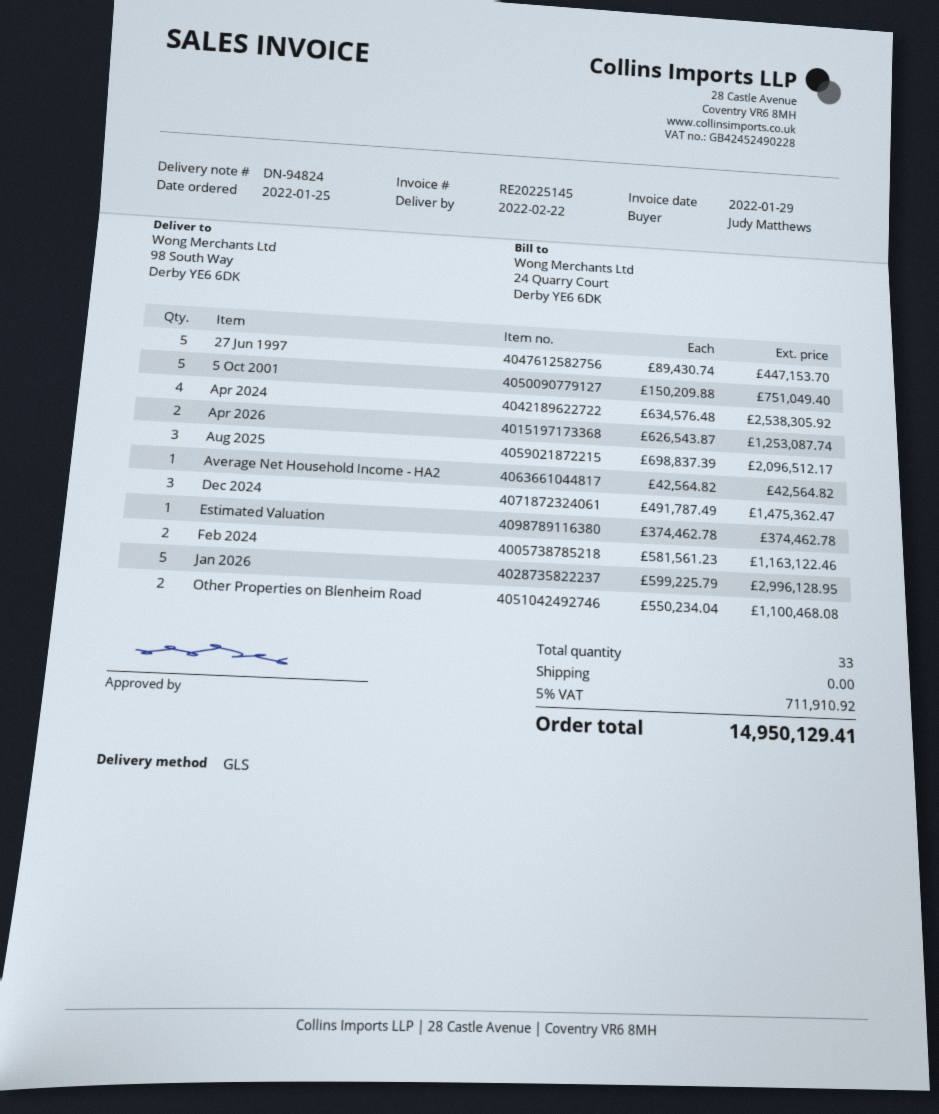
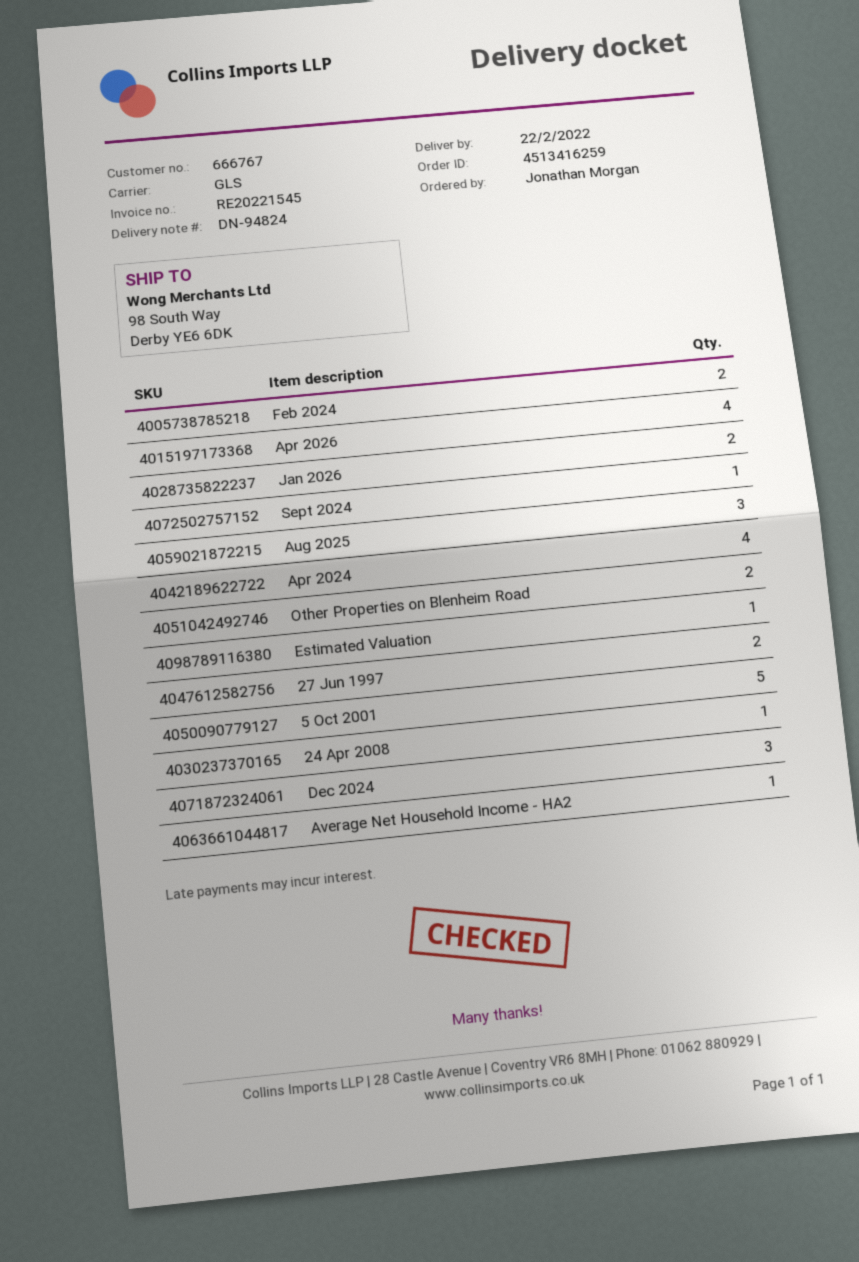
invoice number: RE20225145 -> RE20221545
ordered by: Judy Matthews -> Jonathan Morgan
27 Jun 1997: 5 -> 2
Apr 2026: 2 -> 4
Jan 2026: 5 -> 2
Sept 2024: none -> 1
24 Apr 2008: none -> 1

